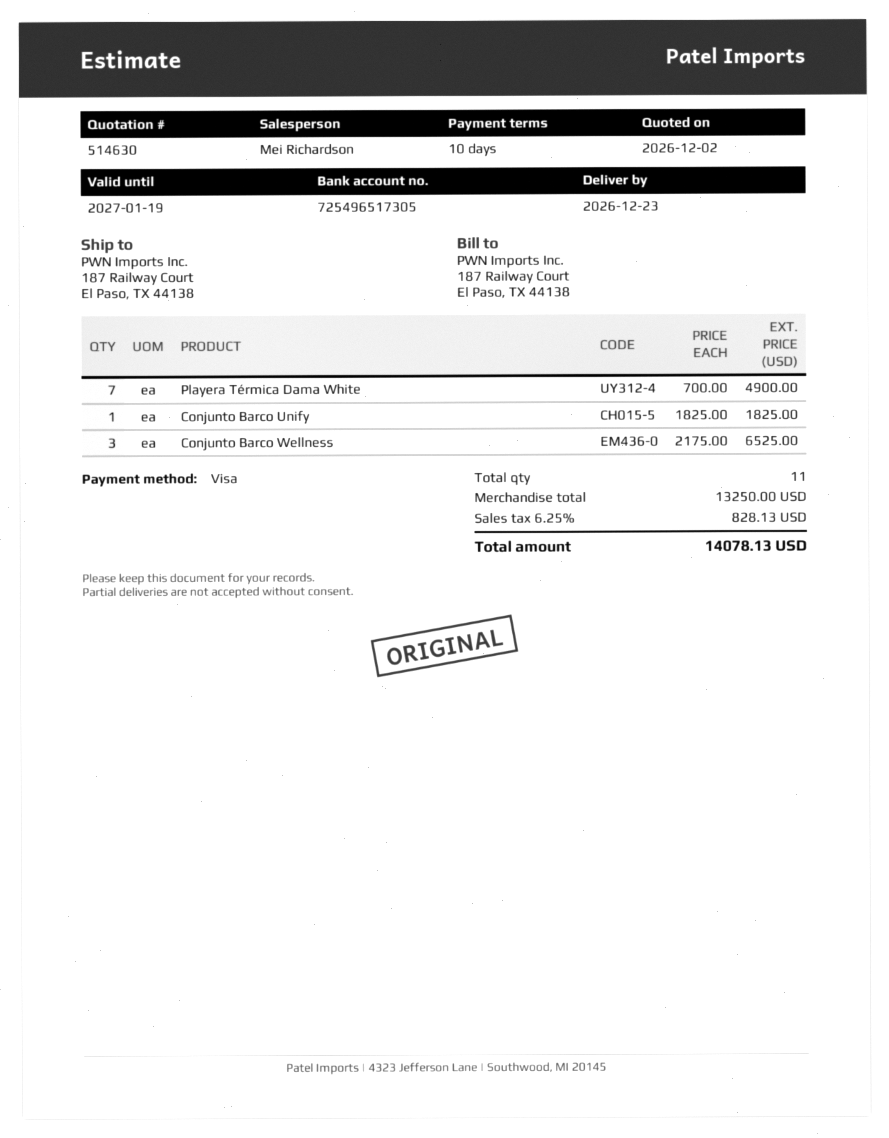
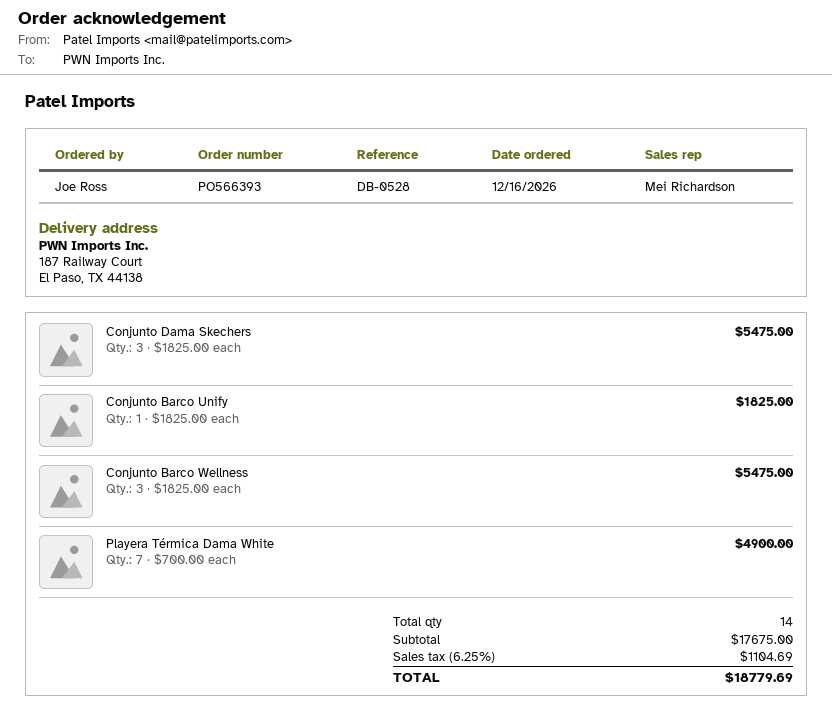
Conjunto Barco Wellness: 3 x 2175.00 = 6525.00 -> 3 x 1825.00 = 5475.00
Conjunto Dama Skechers: none -> 3 x 1825.00 = 5475.00
total quantity: 11 -> 14
subtotal: 13250.00 -> 17675.00
tax: 6.25% = 828.13 -> 6.25% = 1104.69
total: 14078.13 -> 18779.69

